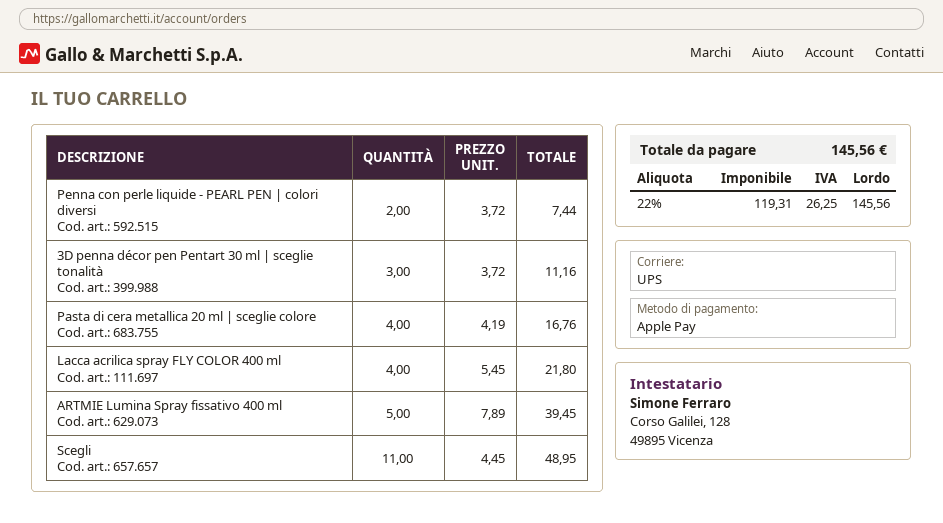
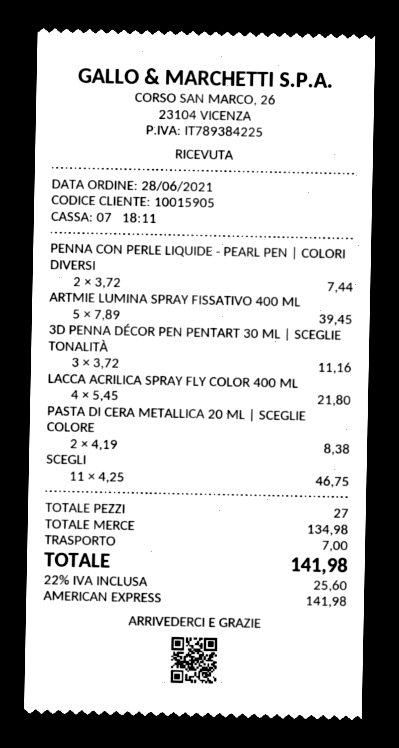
payment method: Apple Pay -> American Express
Pasta di cera metallica 20 ml | sceglie colore: 4 x 4.19 = 16.76 -> 2 x 4.19 = 8.38
Scegli: 11 x 4.45 = 48.95 -> 11 x 4.25 = 46.75
shipping: none -> 7.00
tax: 22% = 26.25 -> 22% = 25.60
total: 145.56 -> 141.98

